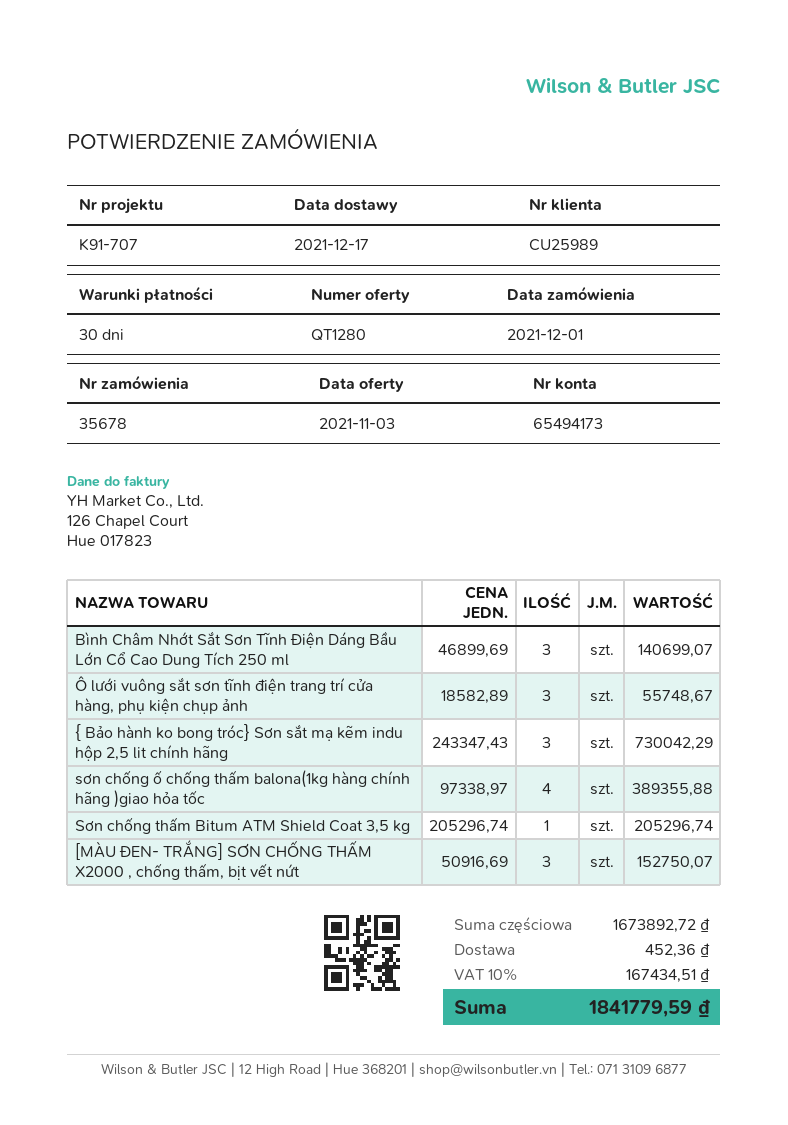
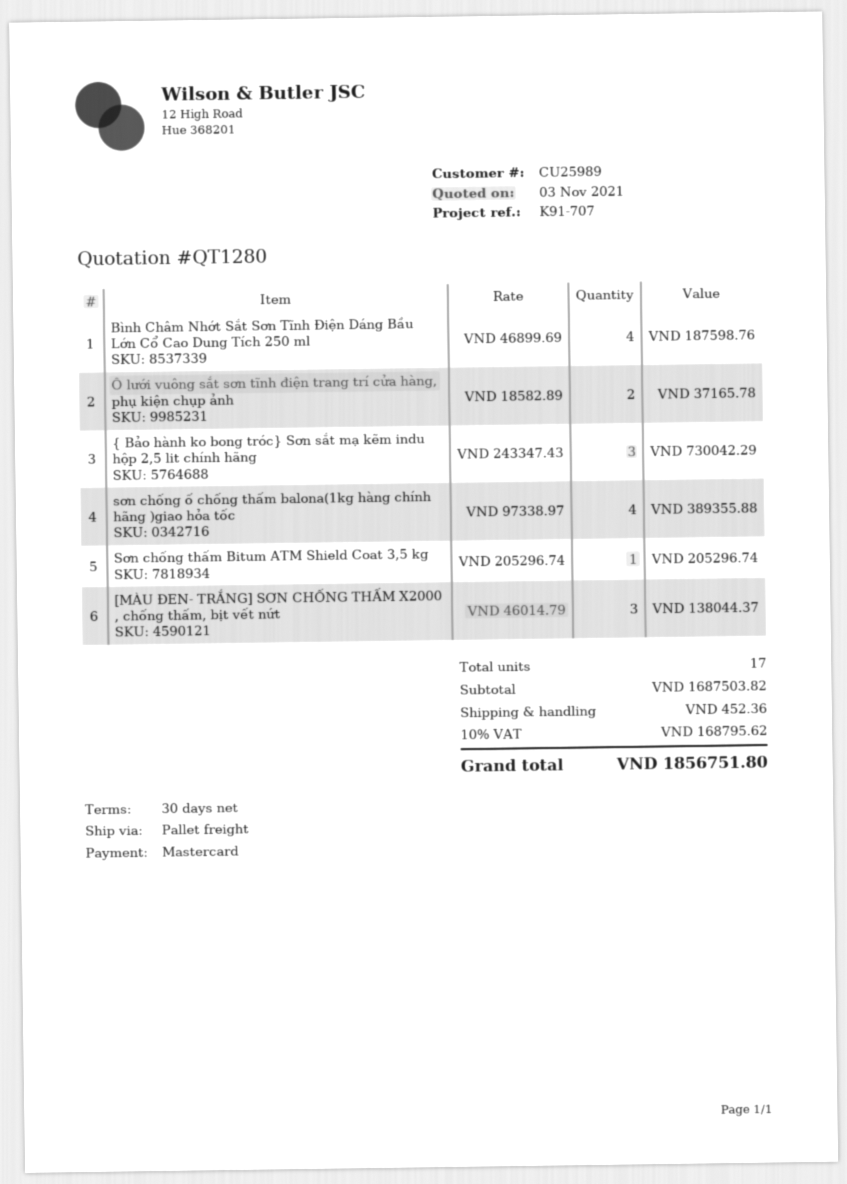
Bình Châm Nhớt Sắt Sơn Tĩnh Điện Dáng Bầu Lớn Cổ Cao Dung Tích 250 ml: 3 x 46899.69 = 140699.07 -> 4 x 46899.69 = 187598.76
Ô lưới vuông sắt sơn tĩnh điện trang trí cửa hàng, phụ kiện chụp ảnh: 3 x 18582.89 = 55748.67 -> 2 x 18582.89 = 37165.78
[MÀU ĐEN- TRẮNG] SƠN CHỐNG THẤM X2000 , chống thấm, bịt vết nứt: 3 x 50916.69 = 152750.07 -> 3 x 46014.79 = 138044.37
subtotal: 1673892.72 -> 1687503.82
tax: 10% = 167434.51 -> 10% = 168795.62
total: 1841779.59 -> 1856751.80

